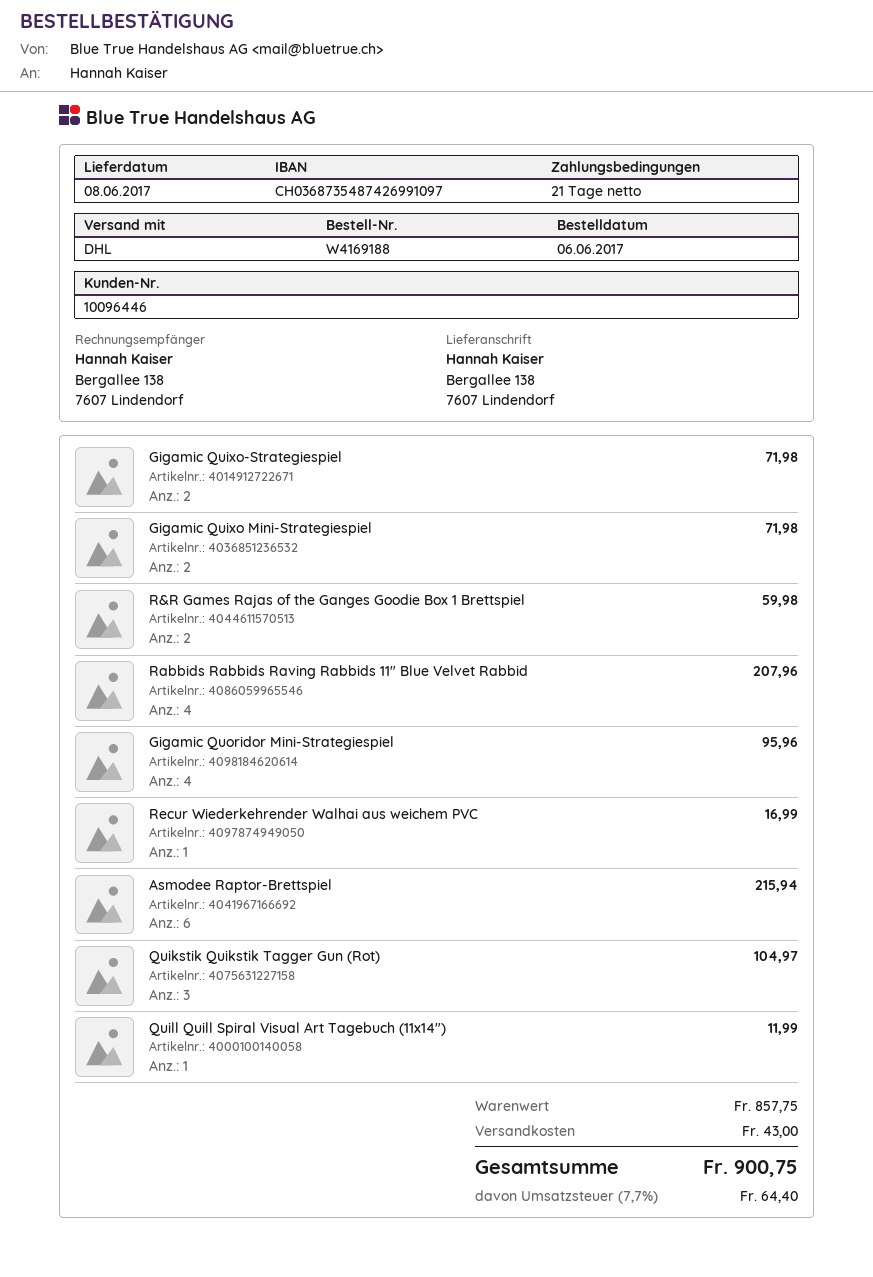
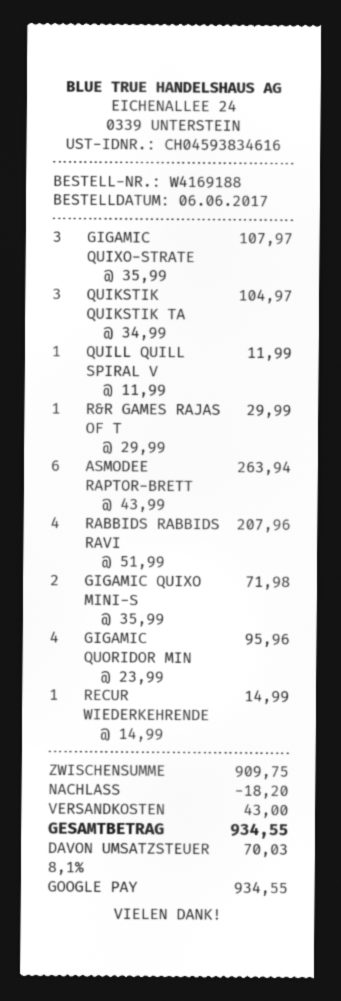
Gigamic Quixo-Strategiespiel: 2 for 71.98 -> 3 for 107.97
R&R Games Rajas of the Ganges Goodie Box 1 Brettspiel: 2 for 59.98 -> 1 for 29.99
Recur Wiederkehrender Walhai aus weichem PVC: 1 for 16.99 -> 1 for 14.99
Asmodee Raptor-Brettspiel: 6 for 215.94 -> 6 for 263.94
subtotal: 857.75 -> 909.75
discount: none -> 18.20
tax: 7.7% = 64.40 -> 8.1% = 70.03
total: 900.75 -> 934.55

